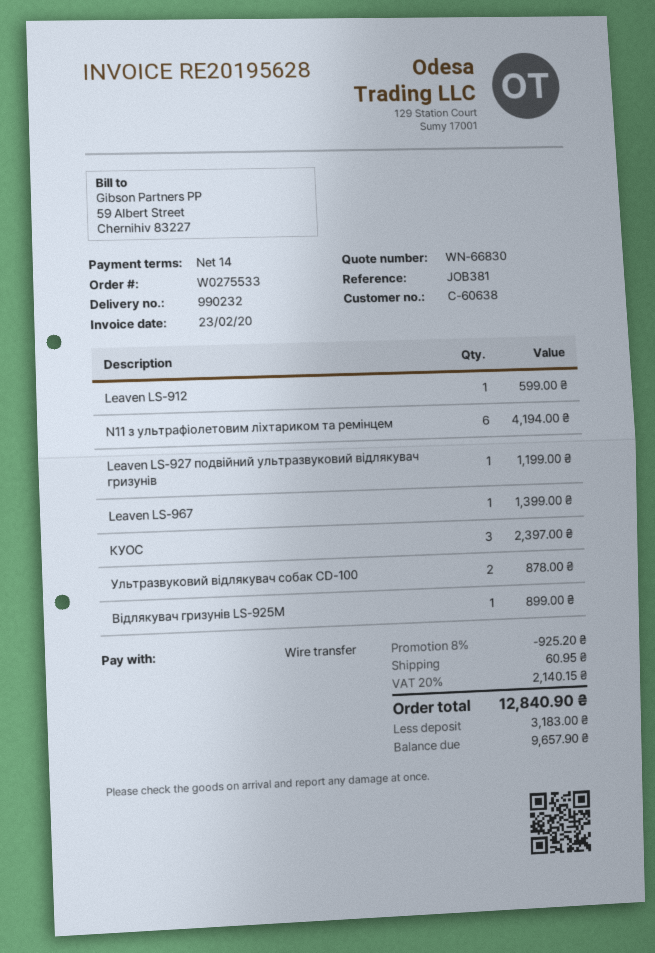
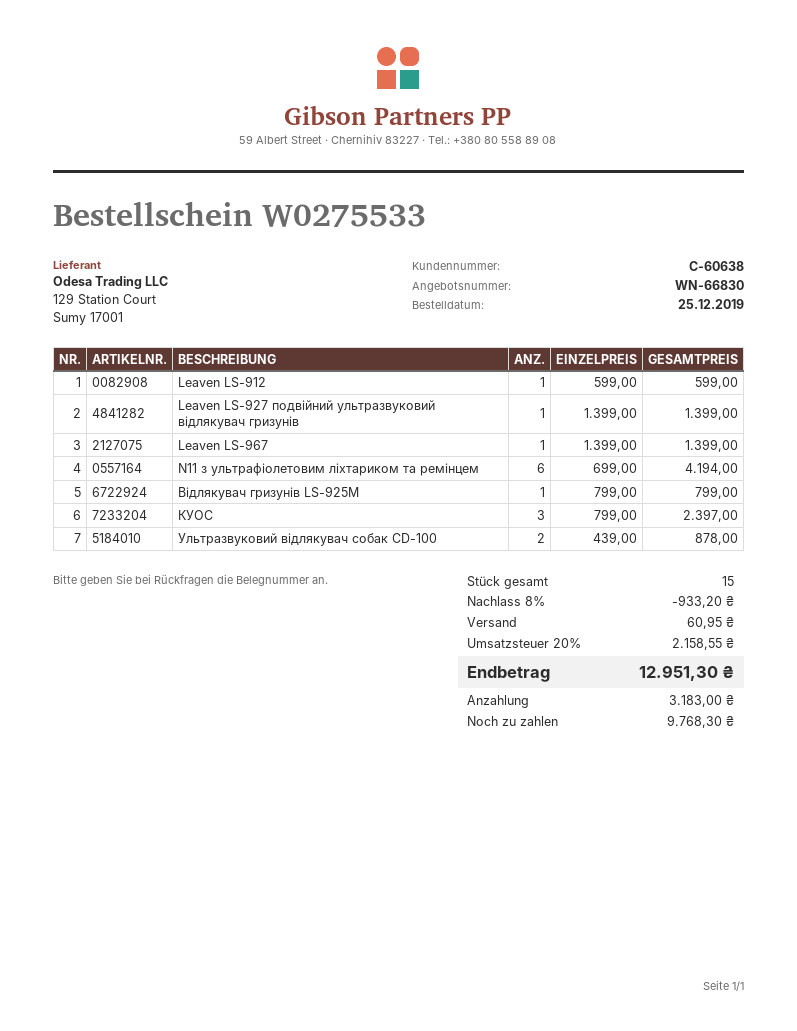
Leaven LS-927 подвійний ультразвуковий відлякувач гризунів: 1 for 1199.00 -> 1 for 1399.00
Відлякувач гризунів LS-925M: 1 for 899.00 -> 1 for 799.00
discount: 8% = 925.20 -> 8% = 933.20
tax: 20% = 2140.15 -> 20% = 2158.55
total: 12840.90 -> 12951.30
balance: 9657.90 -> 9768.30

